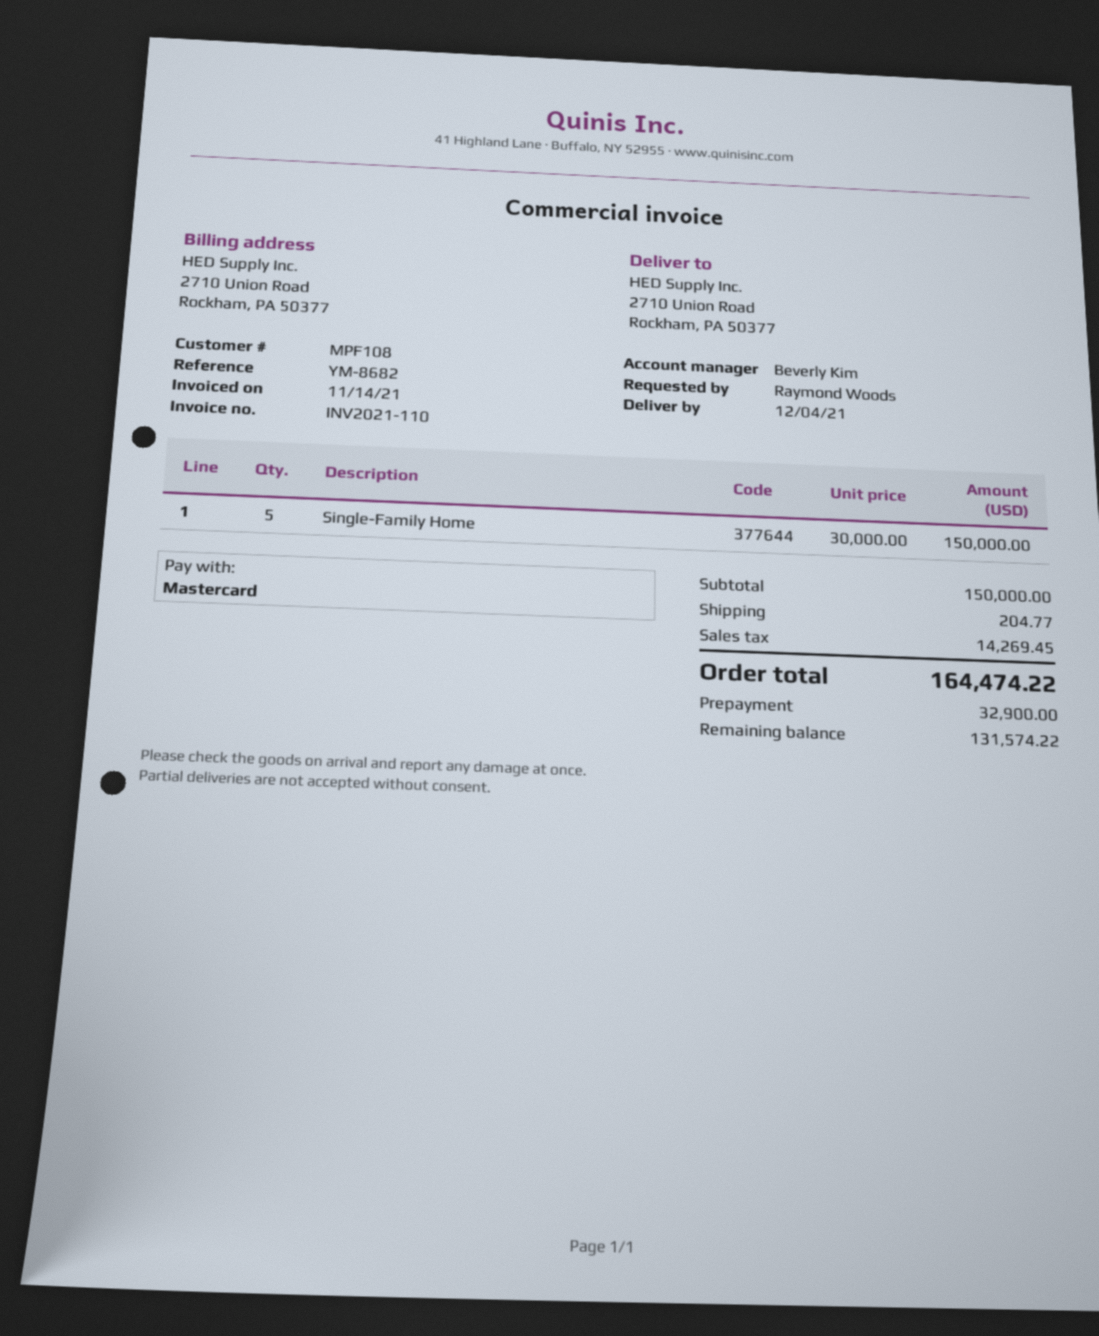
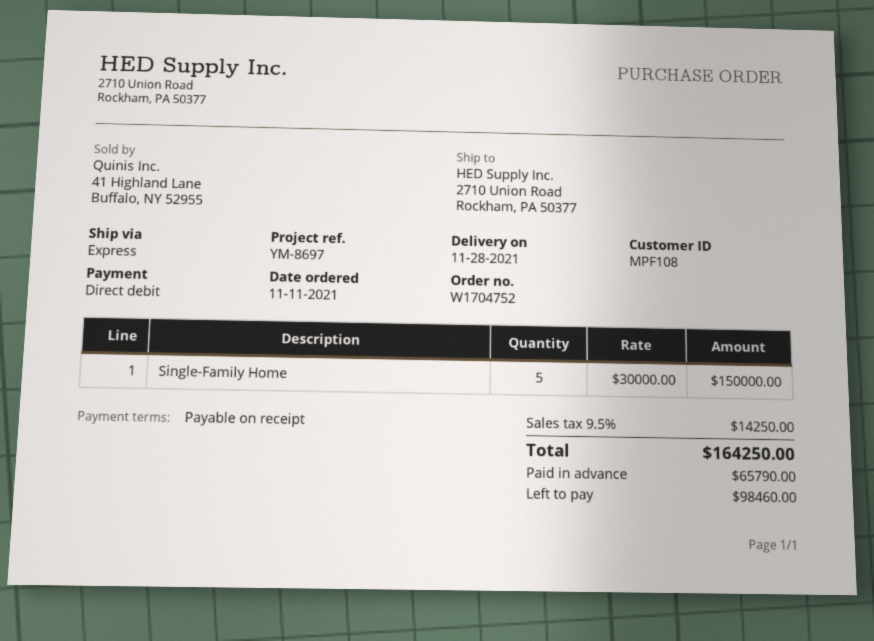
delivery date: 2021-12-04 -> 2021-11-28
reference: YM-8682 -> YM-8697
payment method: Mastercard -> direct debit
shipping: 204.77 -> none
tax: 14269.45 -> 14250.00
total: 164474.22 -> 164250.00
deposit: 32900.00 -> 65790.00
balance: 131574.22 -> 98460.00

